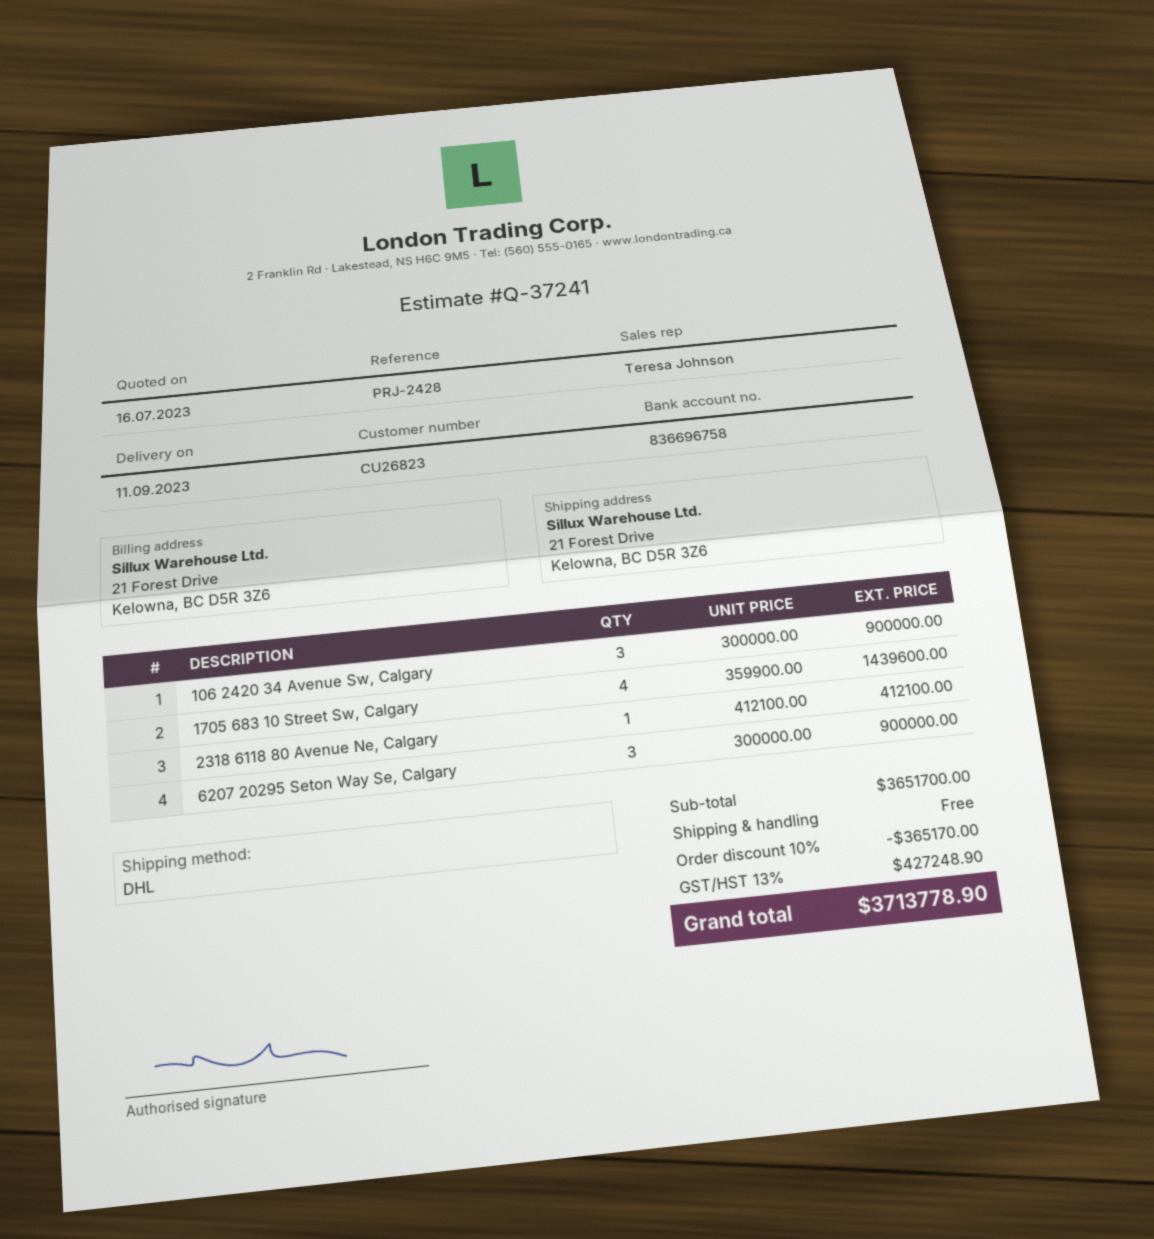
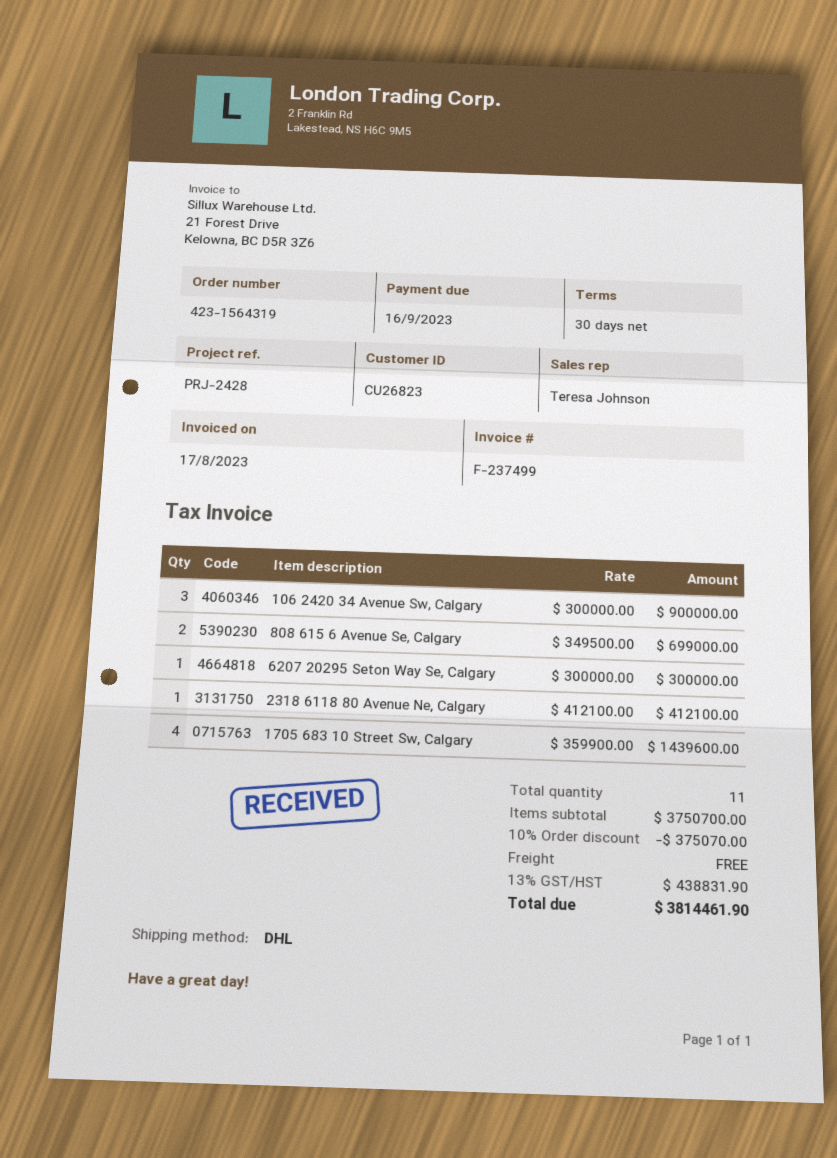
6207 20295 Seton Way Se, Calgary: 3 x 300000.00 = 900000.00 -> 1 x 300000.00 = 300000.00
808 615 6 Avenue Se, Calgary: none -> 2 x 349500.00 = 699000.00
subtotal: 3651700.00 -> 3750700.00
discount: 10% = 365170.00 -> 10% = 375070.00
tax: 13% = 427248.90 -> 13% = 438831.90
total: 3713778.90 -> 3814461.90

